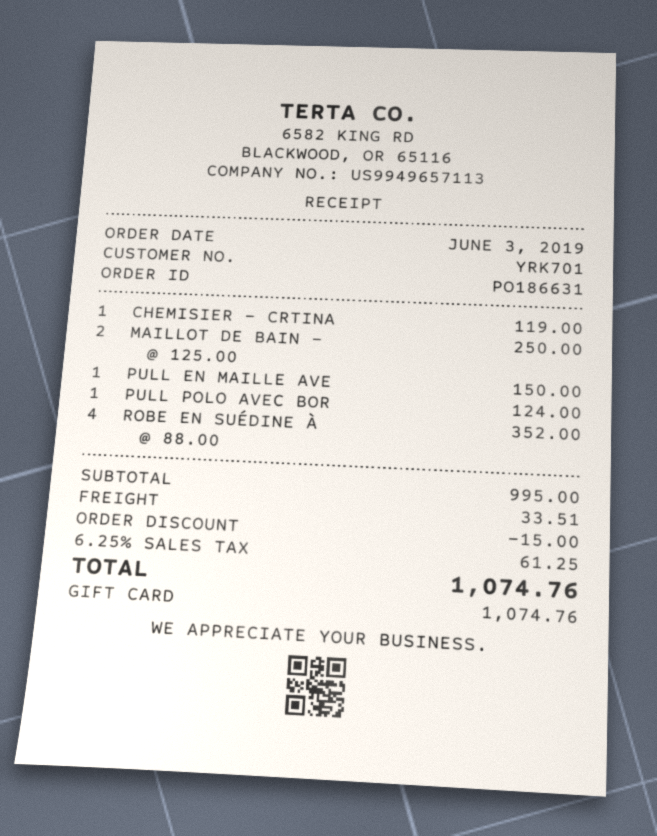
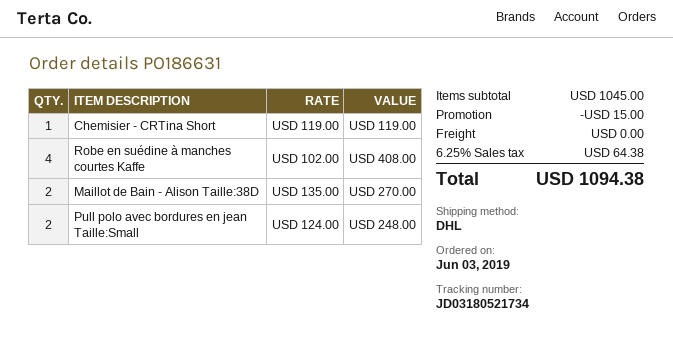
MAILLOT DE BAIN -: 2 x 125.00 = 250.00 -> 2 x 135.00 = 270.00
PULL EN MAILLE AVE: 1 x 150.00 = 150.00 -> none
PULL POLO AVEC BOR: 1 x 124.00 = 124.00 -> 2 x 124.00 = 248.00
ROBE EN SUÉDINE À: 4 x 88.00 = 352.00 -> 4 x 102.00 = 408.00
subtotal: 995.00 -> 1045.00
shipping: 33.51 -> 0.00
tax: 6.25% = 61.25 -> 6.25% = 64.38
total: 1074.76 -> 1094.38

